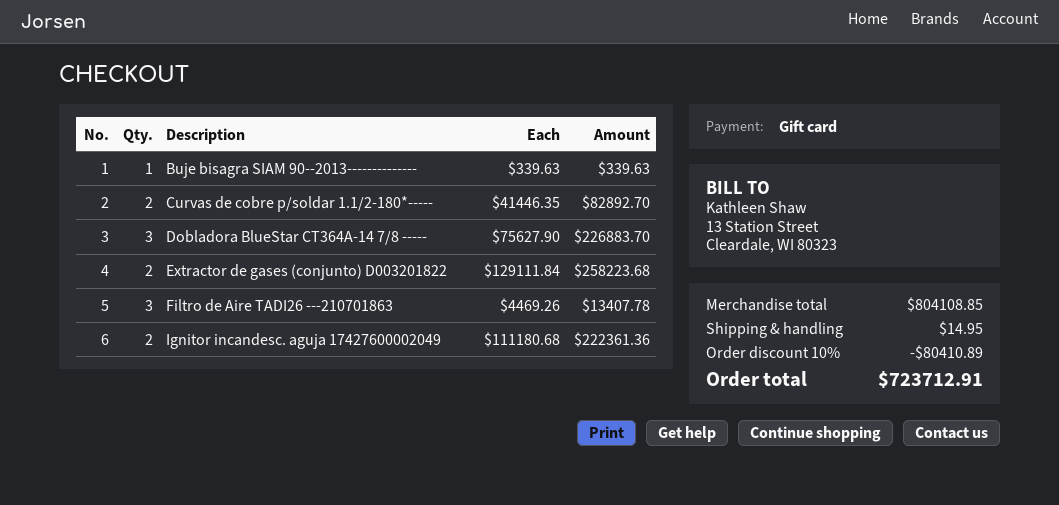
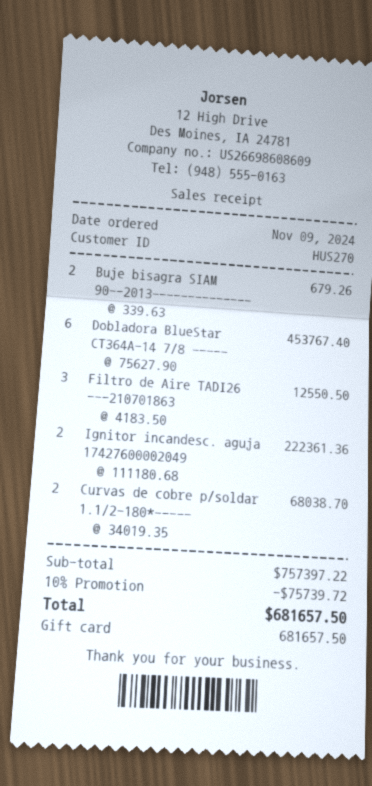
Buje bisagra SIAM 90--2013--------------: 1 x 339.63 = 339.63 -> 2 x 339.63 = 679.26
Curvas de cobre p/soldar 1.1/2-180*-----: 2 x 41446.35 = 82892.70 -> 2 x 34019.35 = 68038.70
Dobladora BlueStar CT364A-14 7/8 -----: 3 x 75627.90 = 226883.70 -> 6 x 75627.90 = 453767.40
Extractor de gases (conjunto) D003201822: 2 x 129111.84 = 258223.68 -> none
Filtro de Aire TADI26 ---210701863: 3 x 4469.26 = 13407.78 -> 3 x 4183.50 = 12550.50
subtotal: 804108.85 -> 757397.22
discount: 10% = 80410.89 -> 10% = 75739.72
shipping: 14.95 -> none
total: 723712.91 -> 681657.50

